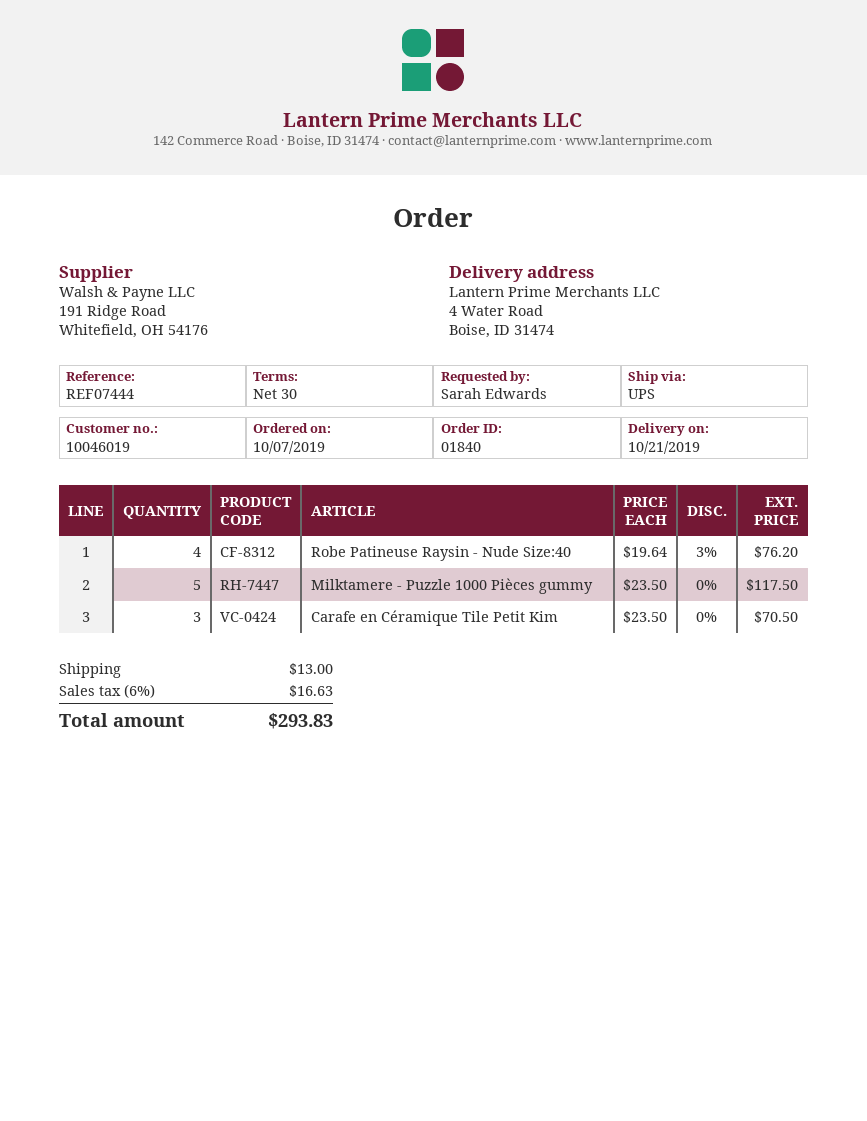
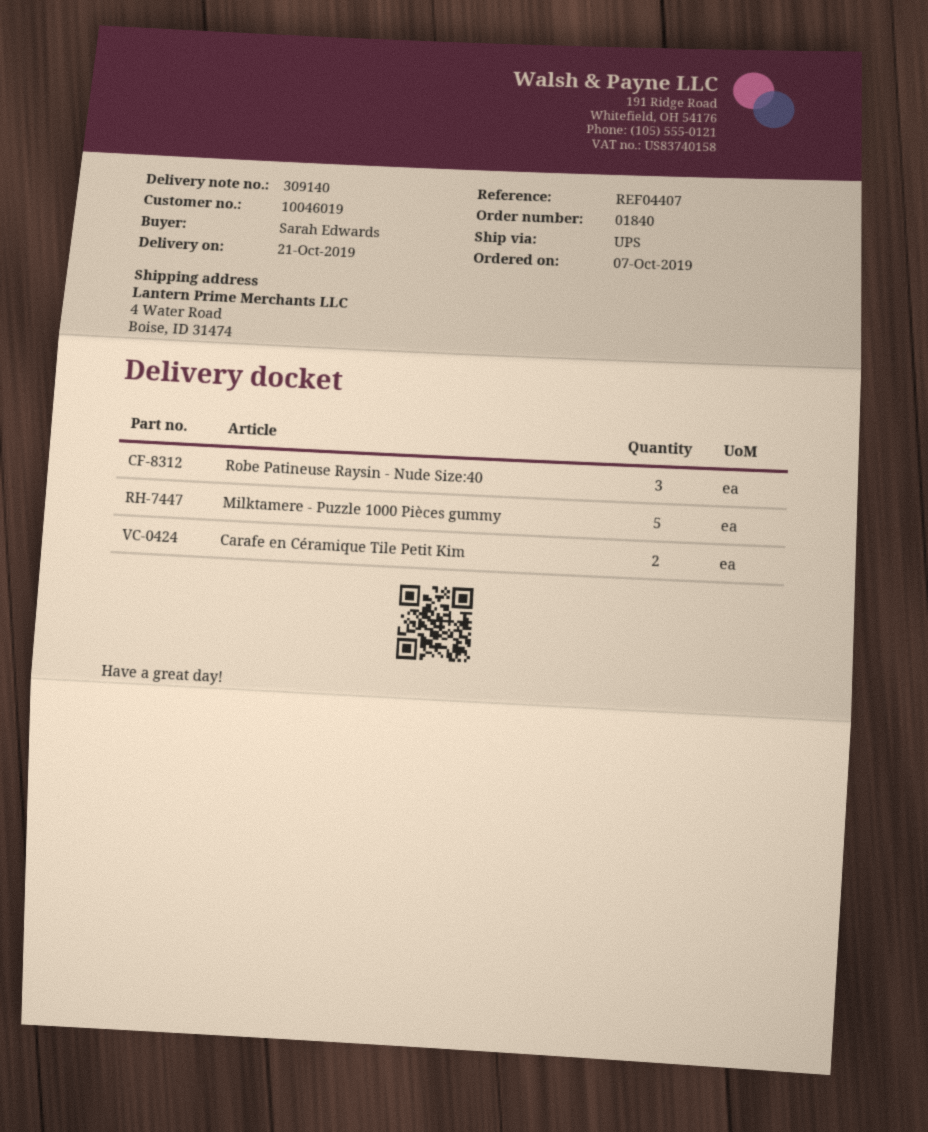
reference: REF07444 -> REF04407
Robe Patineuse Raysin - Nude Size:40: 4 -> 3
Carafe en Céramique Tile Petit Kim: 3 -> 2

